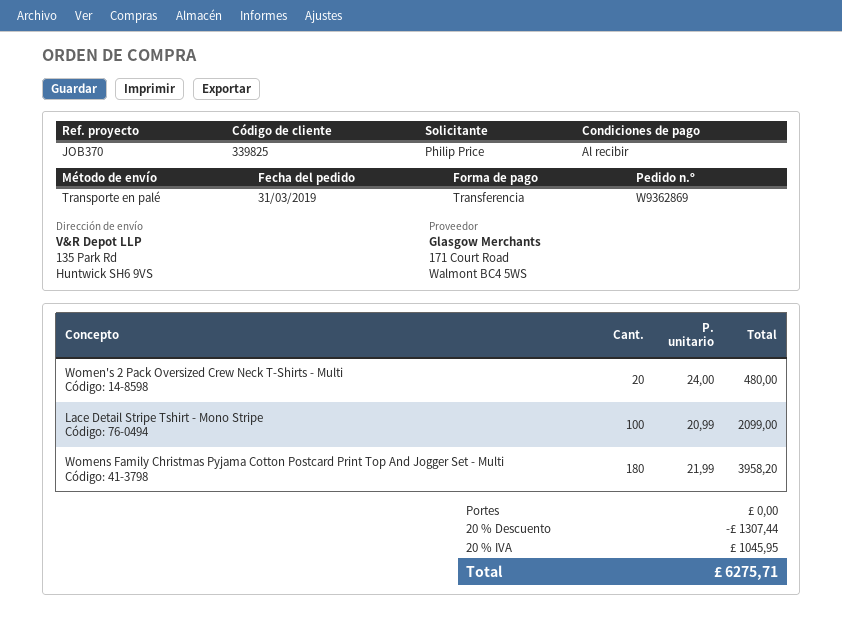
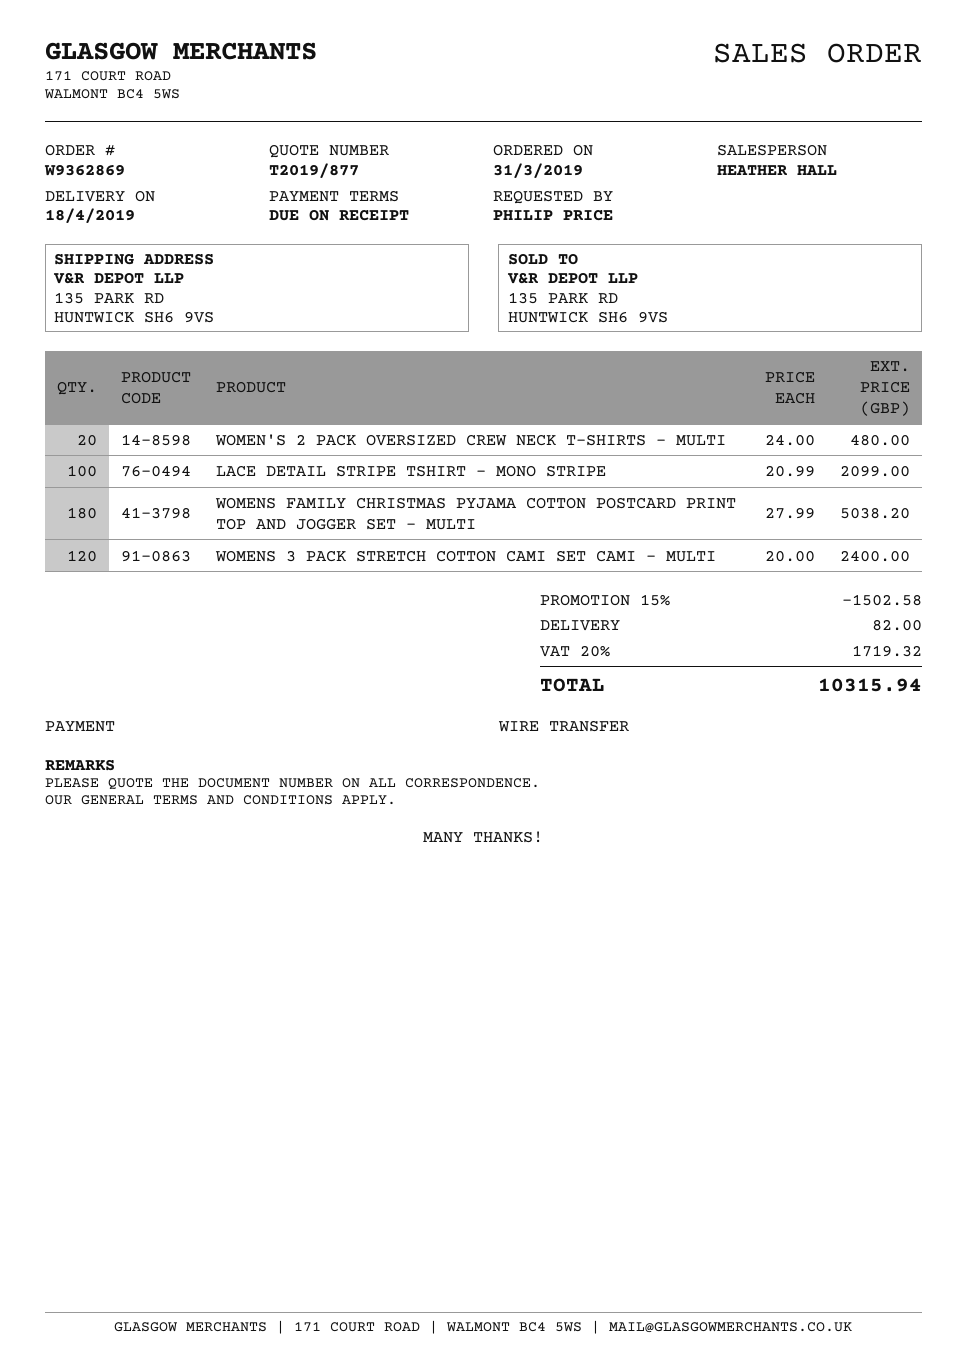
Womens Family Christmas Pyjama Cotton Postcard Print Top And Jogger Set - Multi: 180 x 21.99 = 3958.20 -> 180 x 27.99 = 5038.20
WOMENS 3 PACK STRETCH COTTON CAMI SET CAMI - MULTI: none -> 120 x 20.00 = 2400.00
discount: 20% = 1307.44 -> 15% = 1502.58
shipping: 0.00 -> 82.00
tax: 20% = 1045.95 -> 20% = 1719.32
total: 6275.71 -> 10315.94

